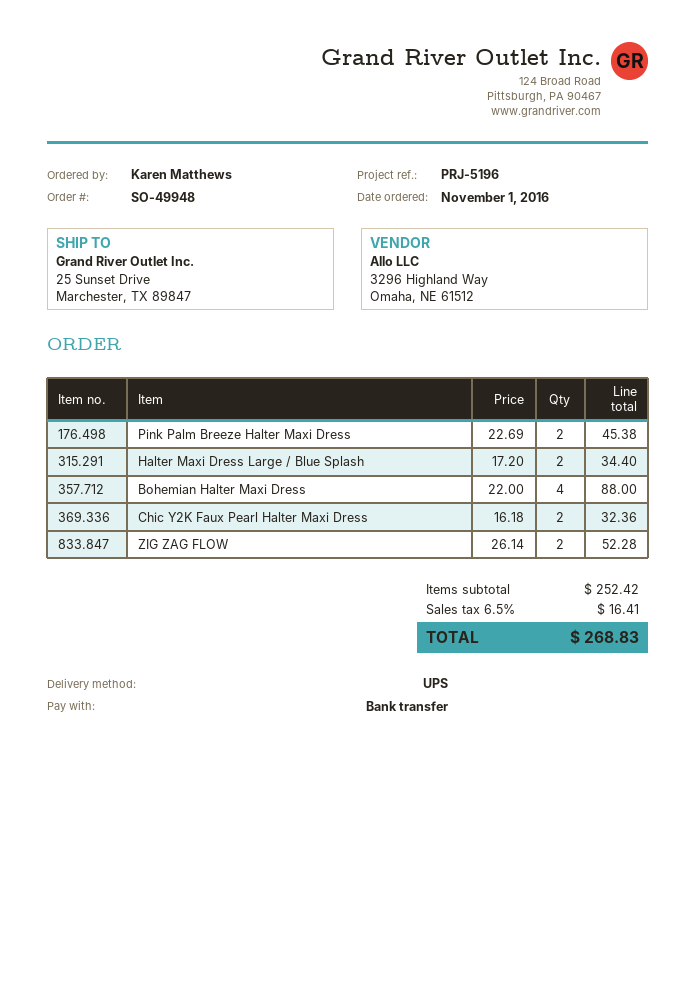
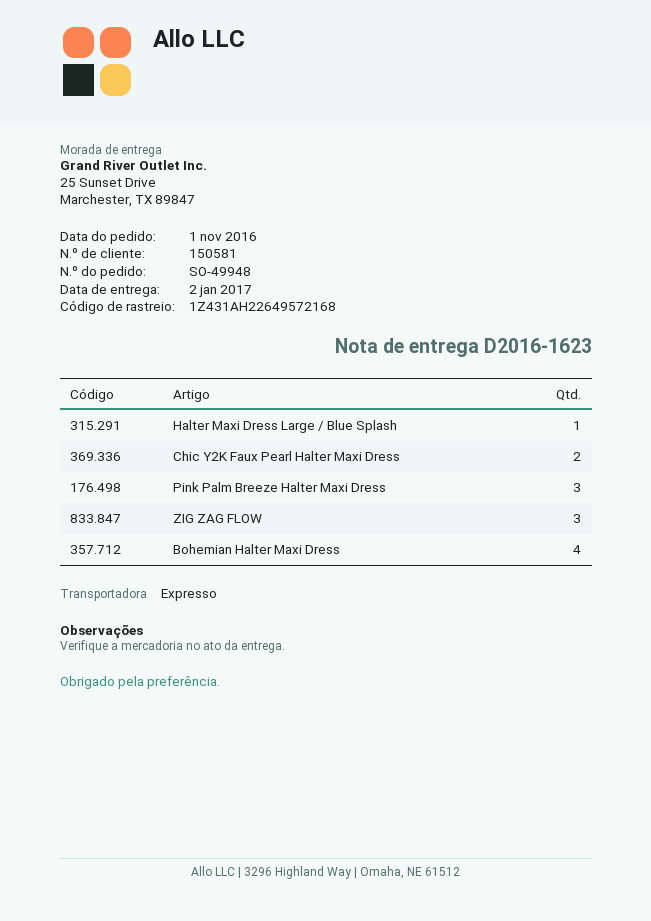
shipping method: UPS -> express
Pink Palm Breeze Halter Maxi Dress: 2 -> 3
Halter Maxi Dress Large / Blue Splash: 2 -> 1
ZIG ZAG FLOW: 2 -> 3

